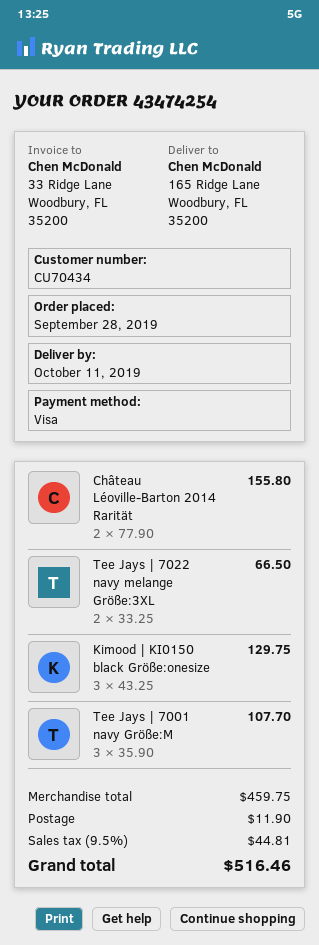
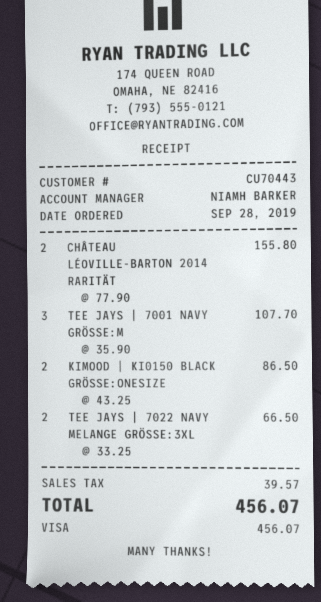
customer number: CU70434 -> CU70443
Kimood | KI0150 black Größe:onesize: 3 x 43.25 = 129.75 -> 2 x 43.25 = 86.50
shipping: 11.90 -> none
tax: 44.81 -> 39.57
total: 516.46 -> 456.07

